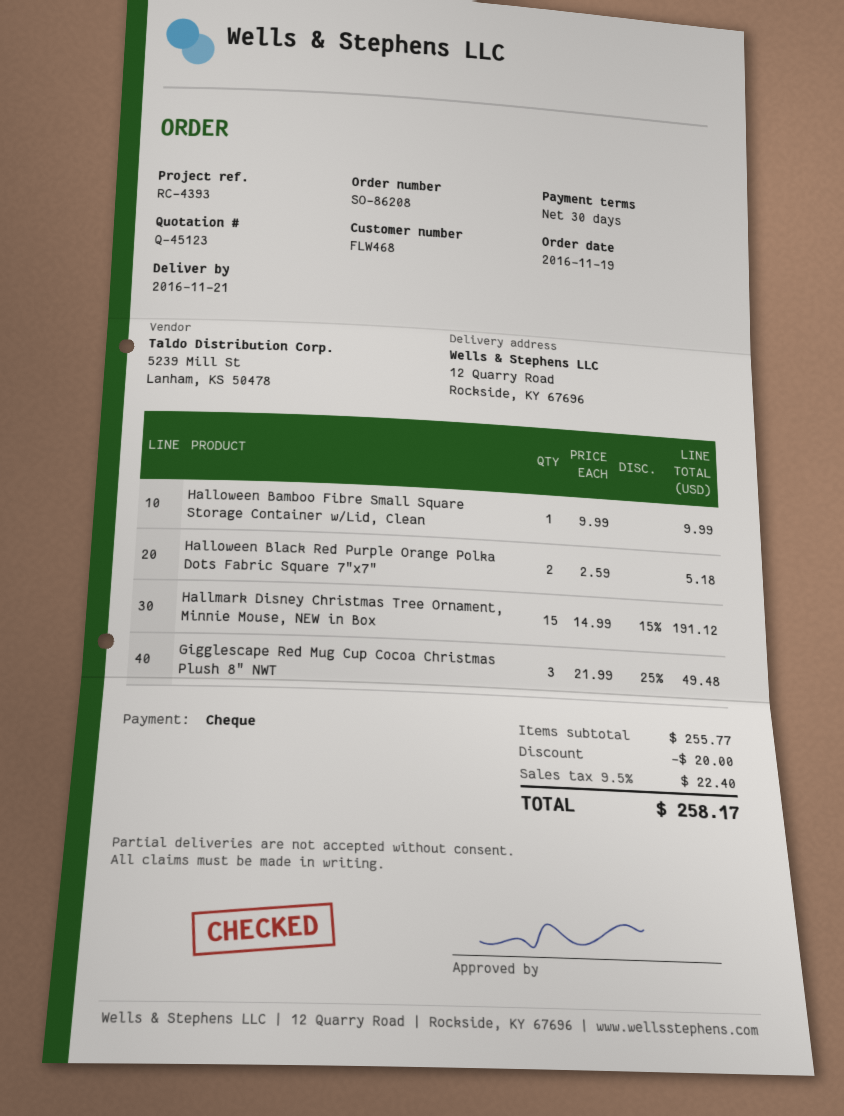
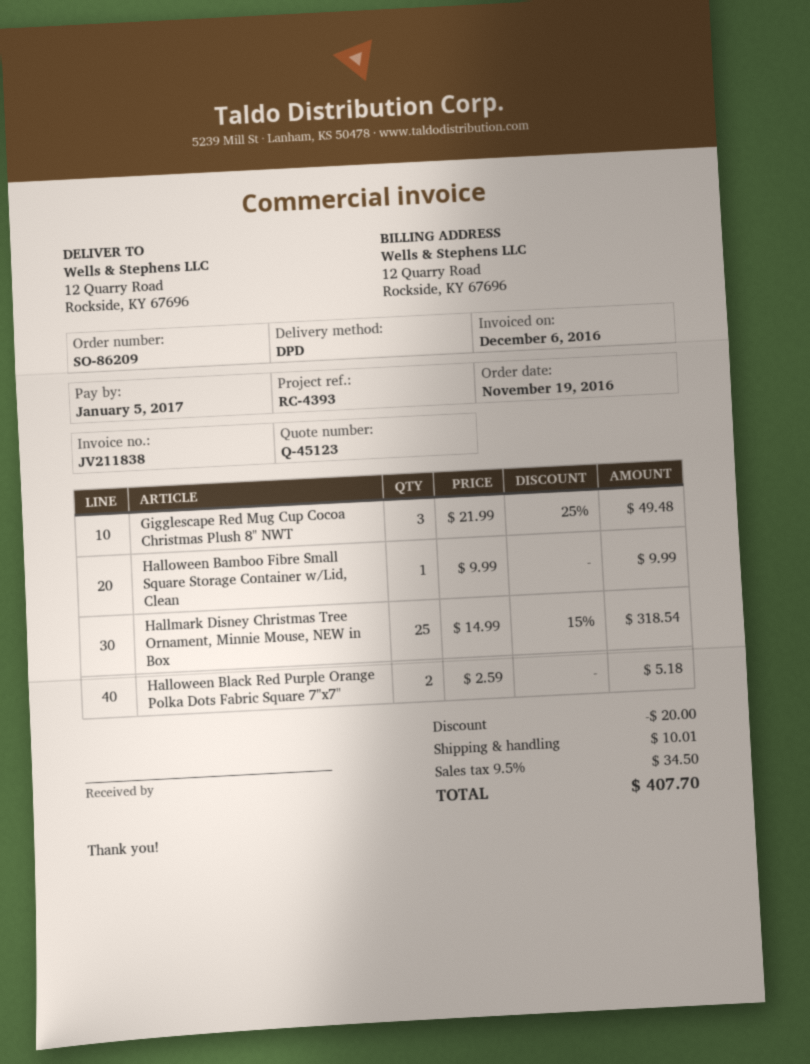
order number: SO-86208 -> SO-86209
Hallmark Disney Christmas Tree Ornament, Minnie Mouse, NEW in Box: 15 x 14.99 - 15% = 191.12 -> 25 x 14.99 - 15% = 318.54
shipping: none -> 10.01
tax: 9.5% = 22.40 -> 9.5% = 34.50
total: 258.17 -> 407.70

